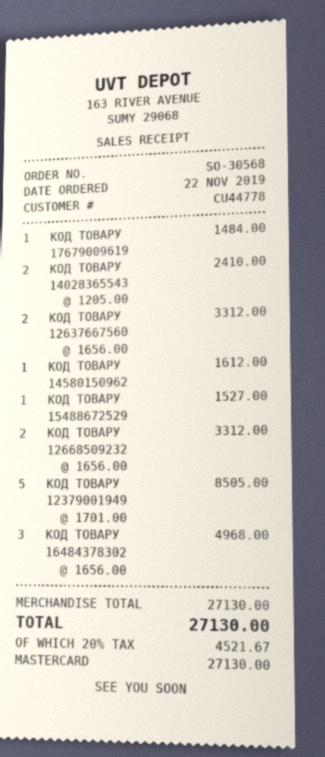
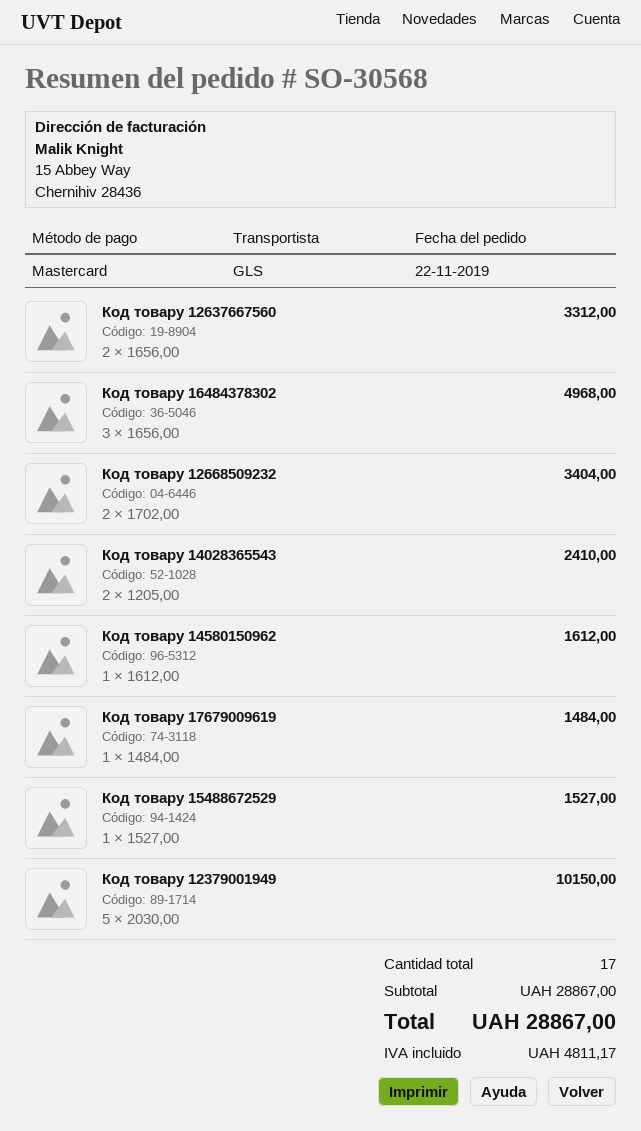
КОД ТОВАРУ 12668509232: 2 x 1656.00 = 3312.00 -> 2 x 1702.00 = 3404.00
КОД ТОВАРУ 12379001949: 5 x 1701.00 = 8505.00 -> 5 x 2030.00 = 10150.00
subtotal: 27130.00 -> 28867.00
tax: 4521.67 -> 4811.17
total: 27130.00 -> 28867.00

